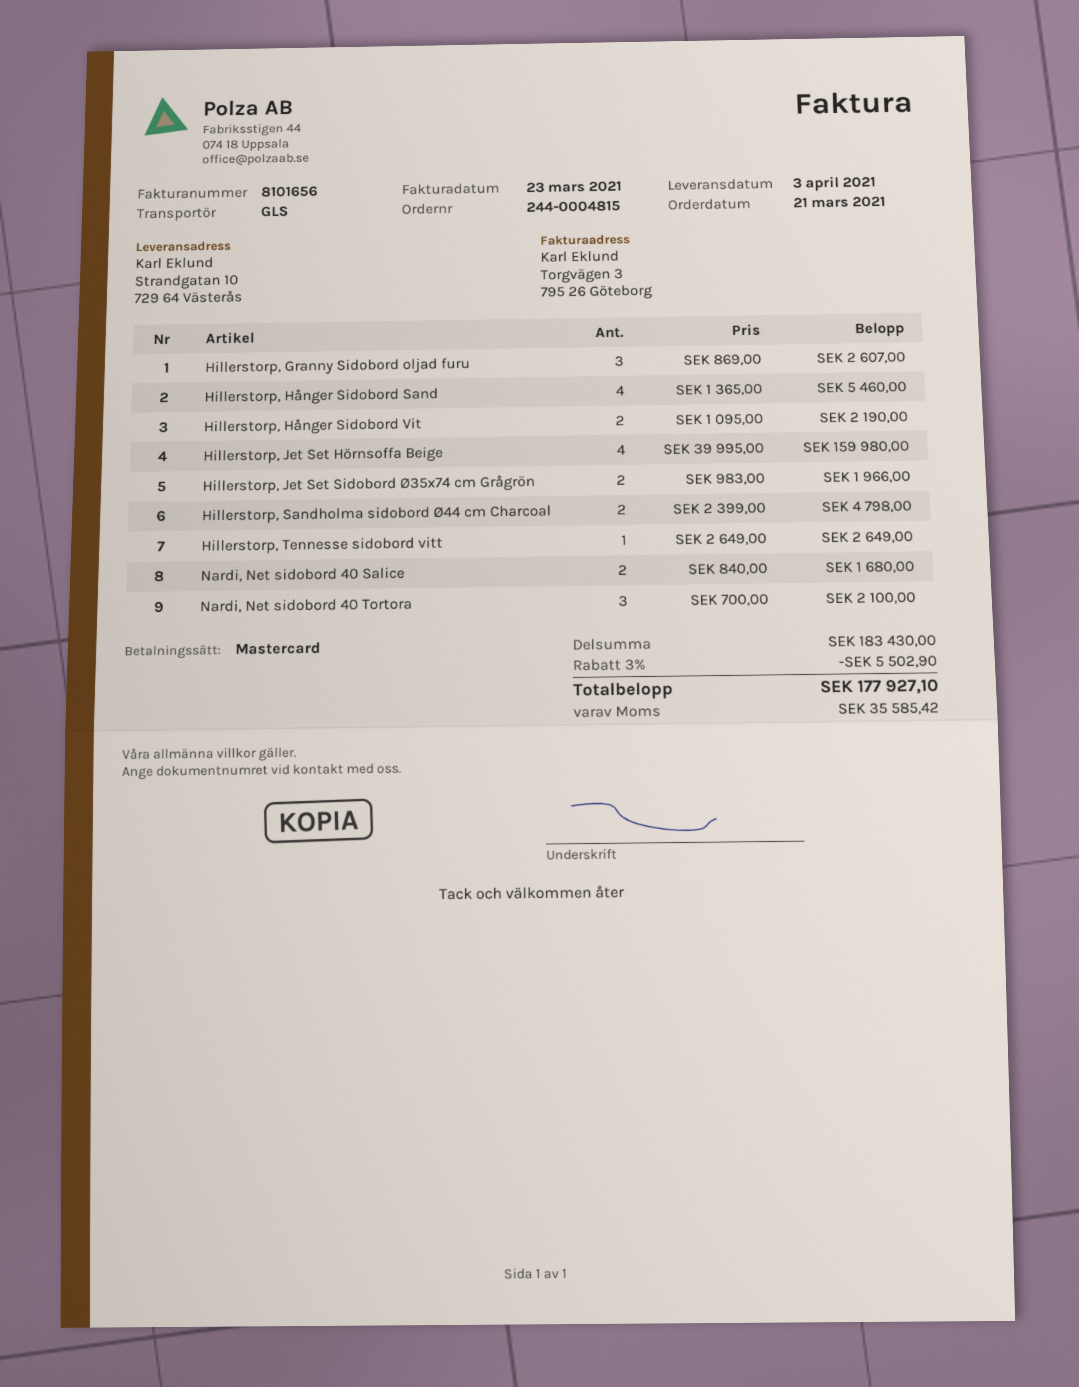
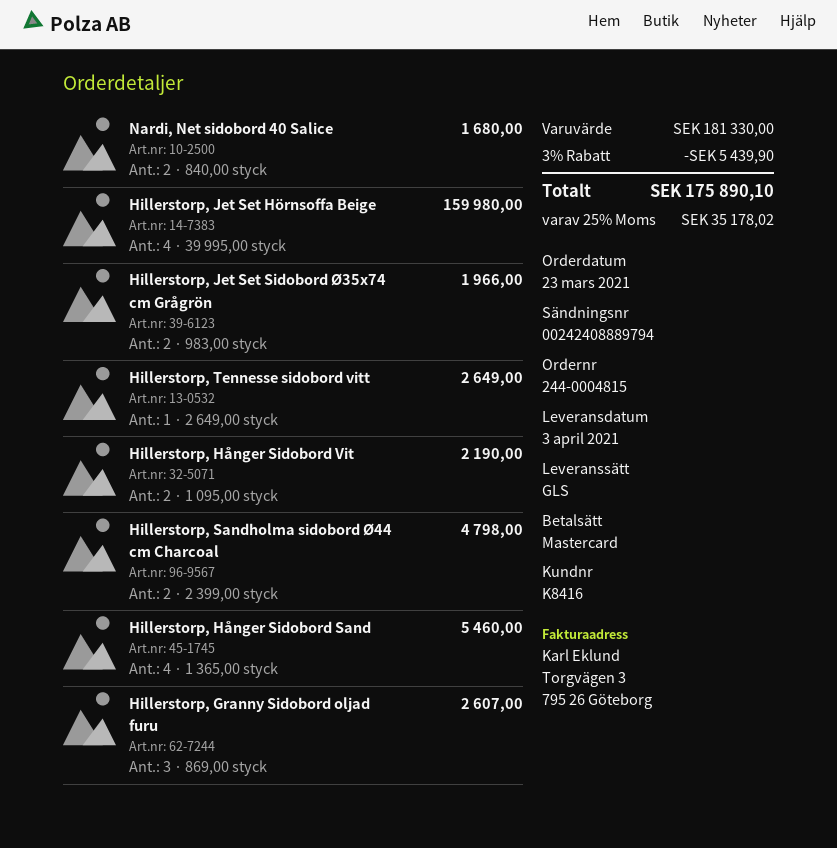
order date: 2021-03-21 -> 2021-03-23
Nardi, Net sidobord 40 Tortora: 3 x 700.00 = 2100.00 -> none
subtotal: 183430.00 -> 181330.00
discount: 3% = 5502.90 -> 3% = 5439.90
tax: 35585.42 -> 35178.02
total: 177927.10 -> 175890.10

